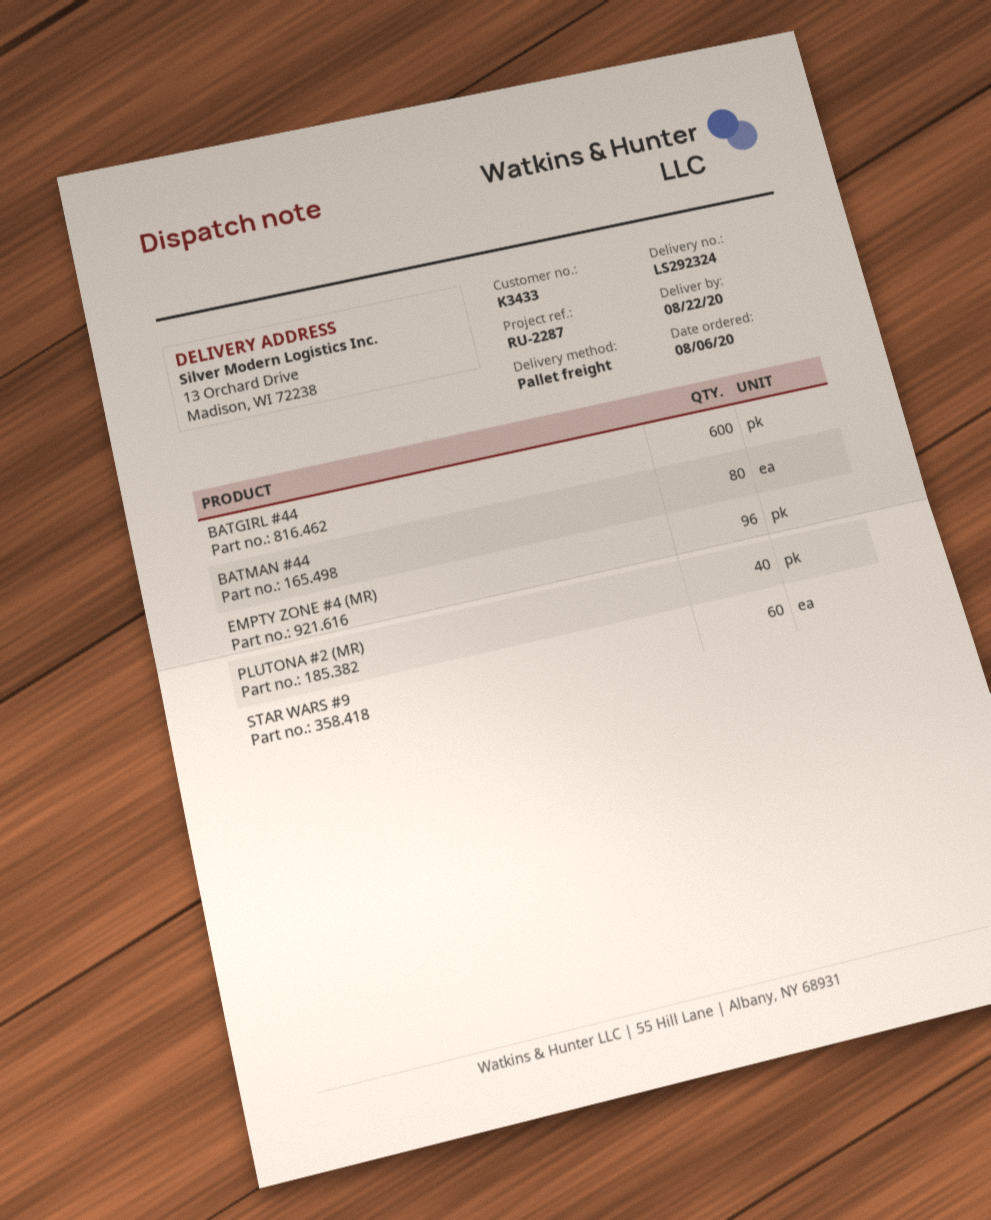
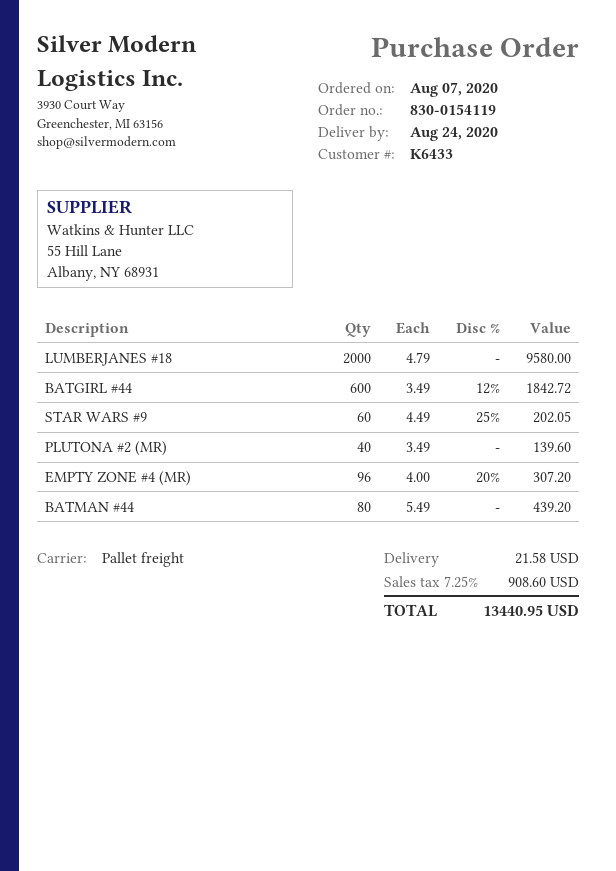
order date: 2020-08-06 -> 2020-08-07
delivery date: 2020-08-22 -> 2020-08-24
customer number: K3433 -> K6433
LUMBERJANES #18: none -> 2000

